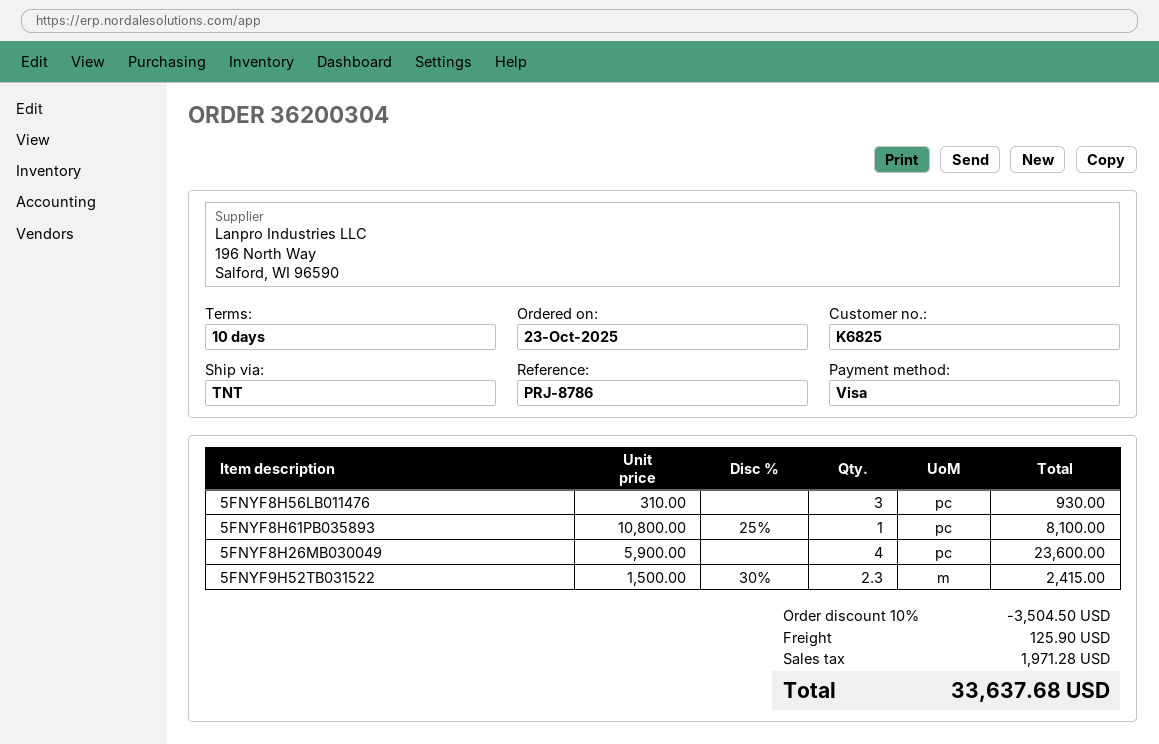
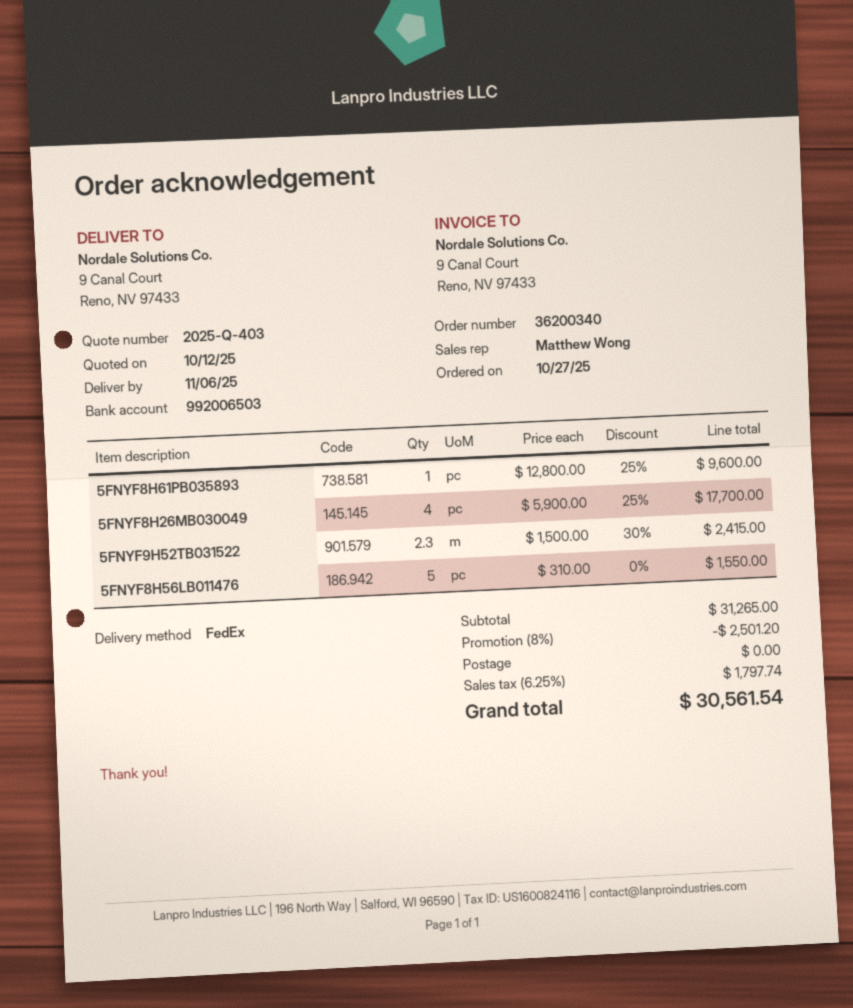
order number: 36200304 -> 36200340
order date: 2025-10-23 -> 2025-10-27
shipping method: TNT -> FedEx
5FNYF8H56LB011476: 3 x 310.00 = 930.00 -> 5 x 310.00 = 1550.00
5FNYF8H61PB035893: 1 x 10800.00 - 25% = 8100.00 -> 1 x 12800.00 - 25% = 9600.00
5FNYF8H26MB030049: 4 x 5900.00 = 23600.00 -> 4 x 5900.00 - 25% = 17700.00
discount: 10% = 3504.50 -> 8% = 2501.20
shipping: 125.90 -> 0.00
tax: 1971.28 -> 1797.74
total: 33637.68 -> 30561.54

